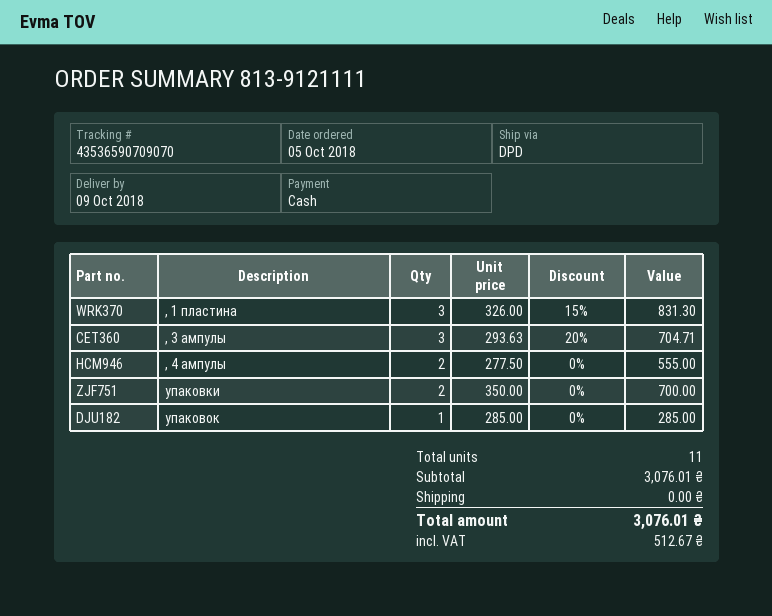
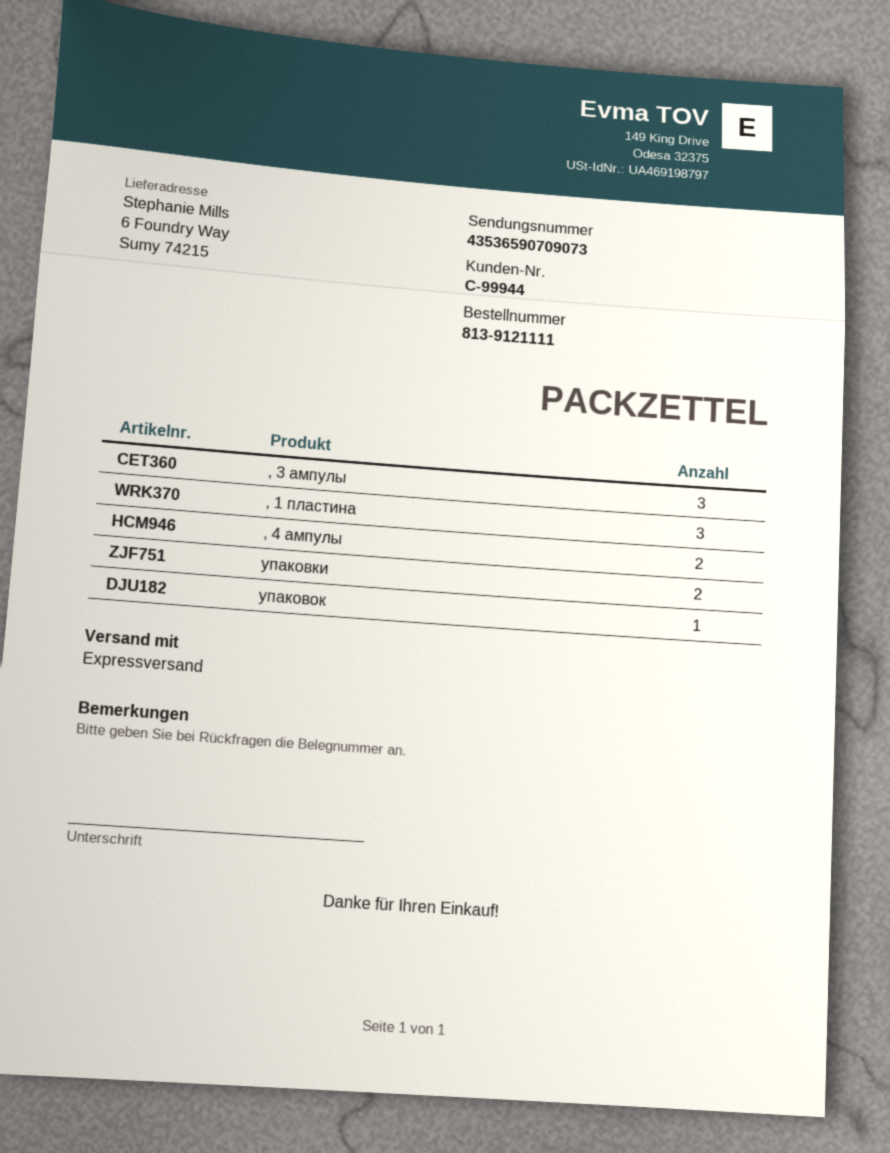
shipping method: DPD -> express
tracking number: 43536590709070 -> 43536590709073

